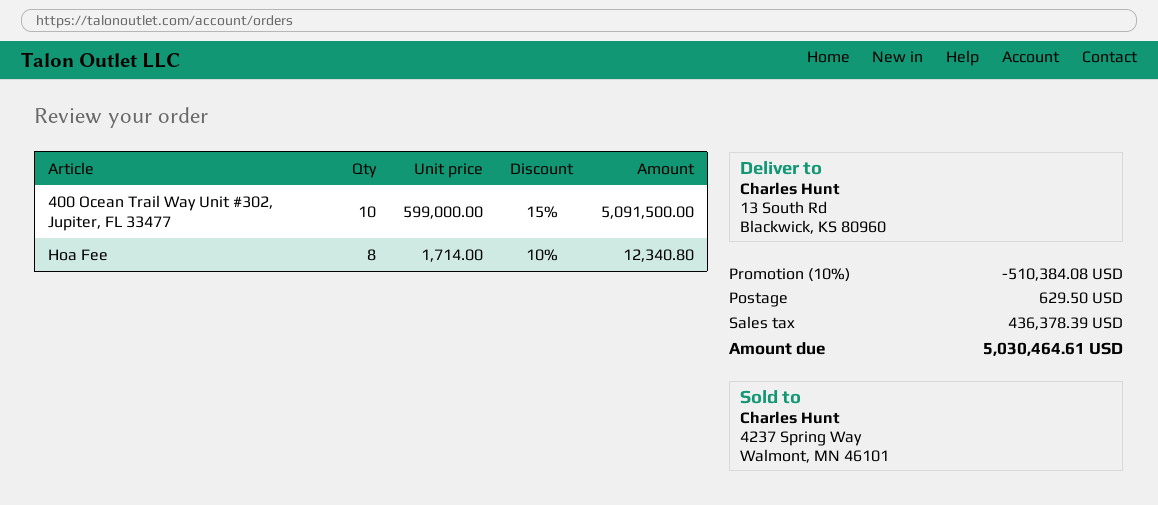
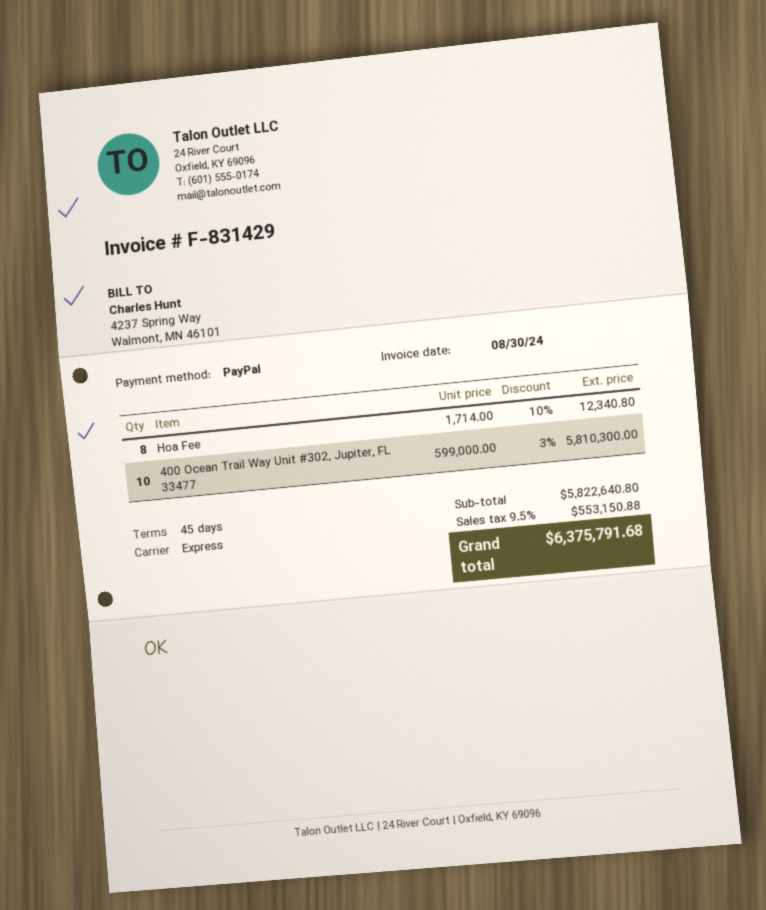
400 Ocean Trail Way Unit #302, Jupiter, FL 33477: 10 x 599000.00 - 15% = 5091500.00 -> 10 x 599000.00 - 3% = 5810300.00
discount: 10% = 510384.08 -> none
shipping: 629.50 -> none
tax: 436378.39 -> 553150.88
total: 5030464.61 -> 6375791.68

